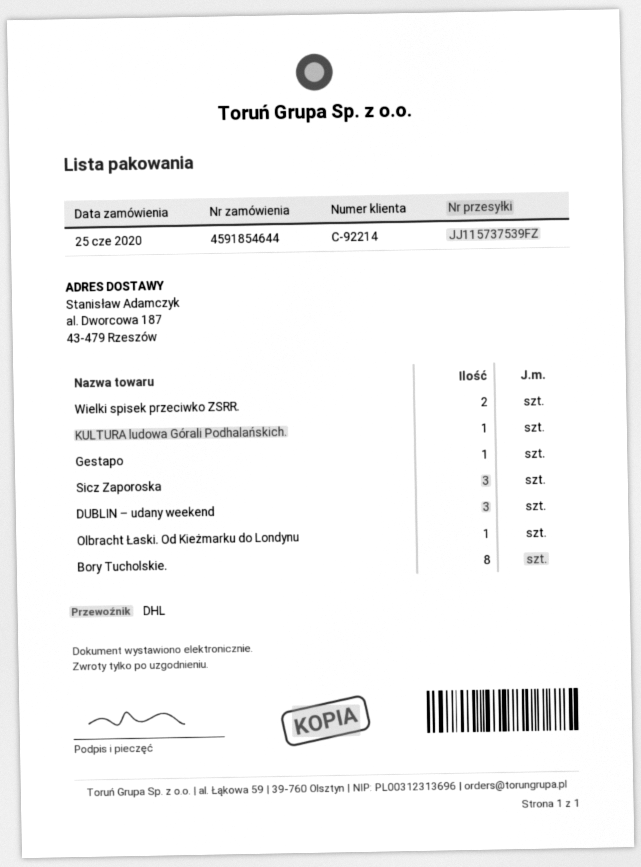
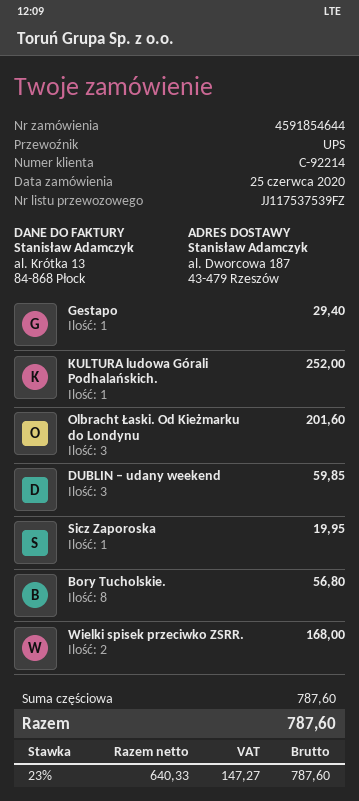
shipping method: DHL -> UPS
tracking number: JJ115737539FZ -> JJ117537539FZ
Sicz Zaporoska: 3 -> 1
Olbracht Łaski. Od Kieżmarku do Londynu: 1 -> 3

